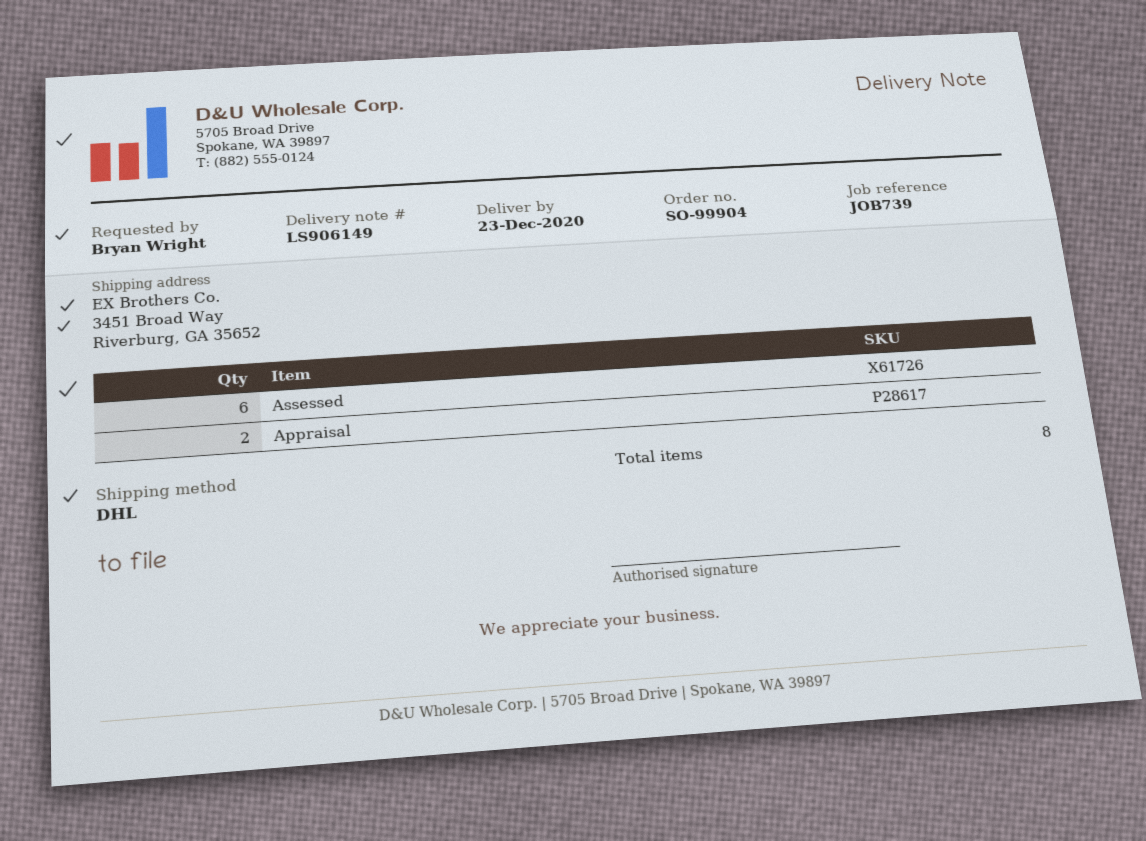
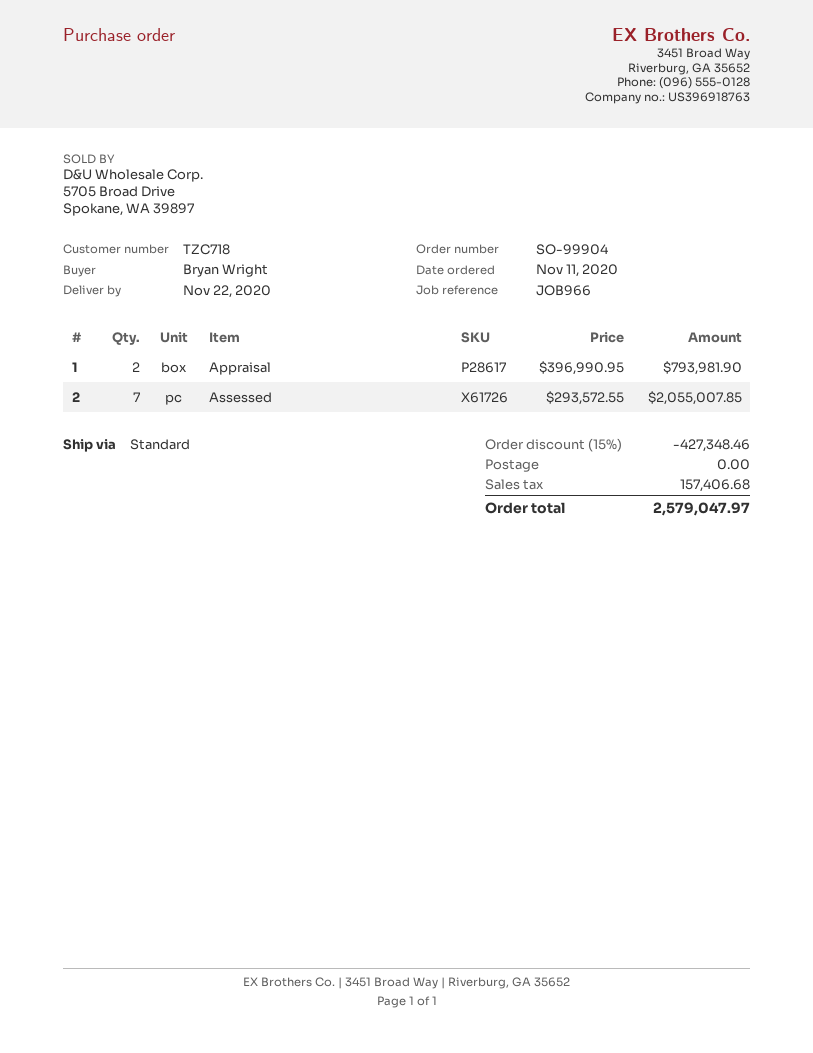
delivery date: 2020-12-23 -> 2020-11-22
reference: JOB739 -> JOB966
shipping method: DHL -> standard
Assessed: 6 -> 7

